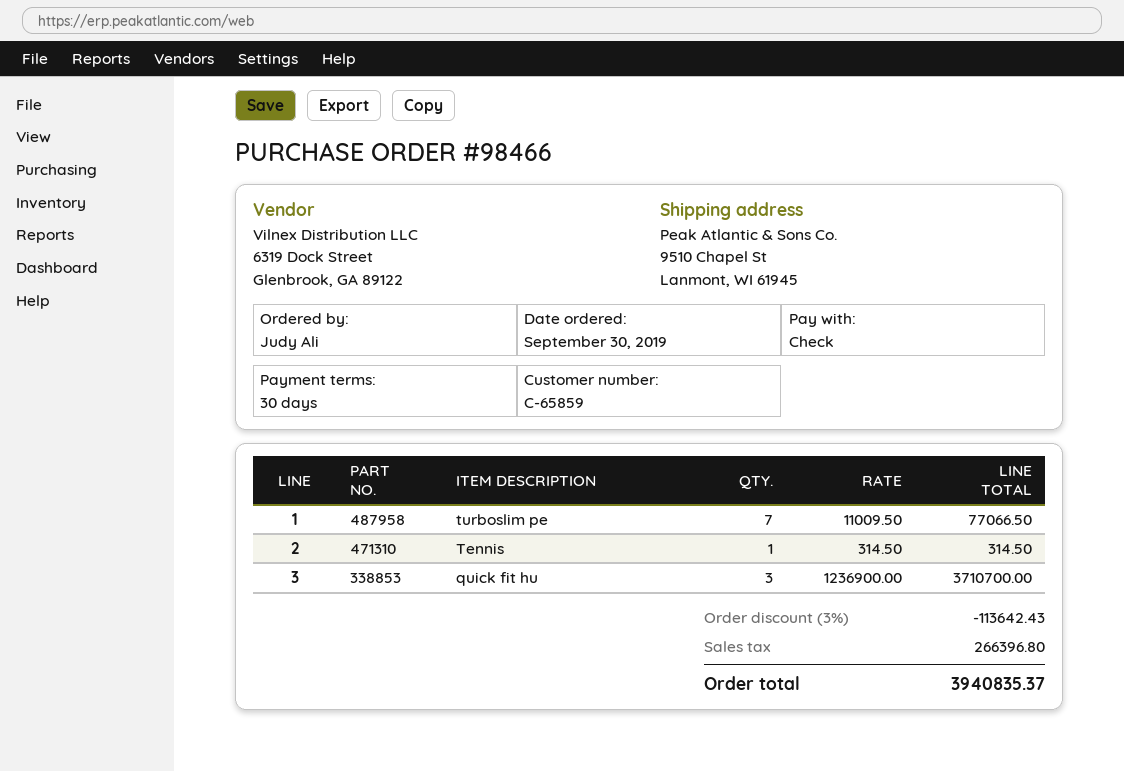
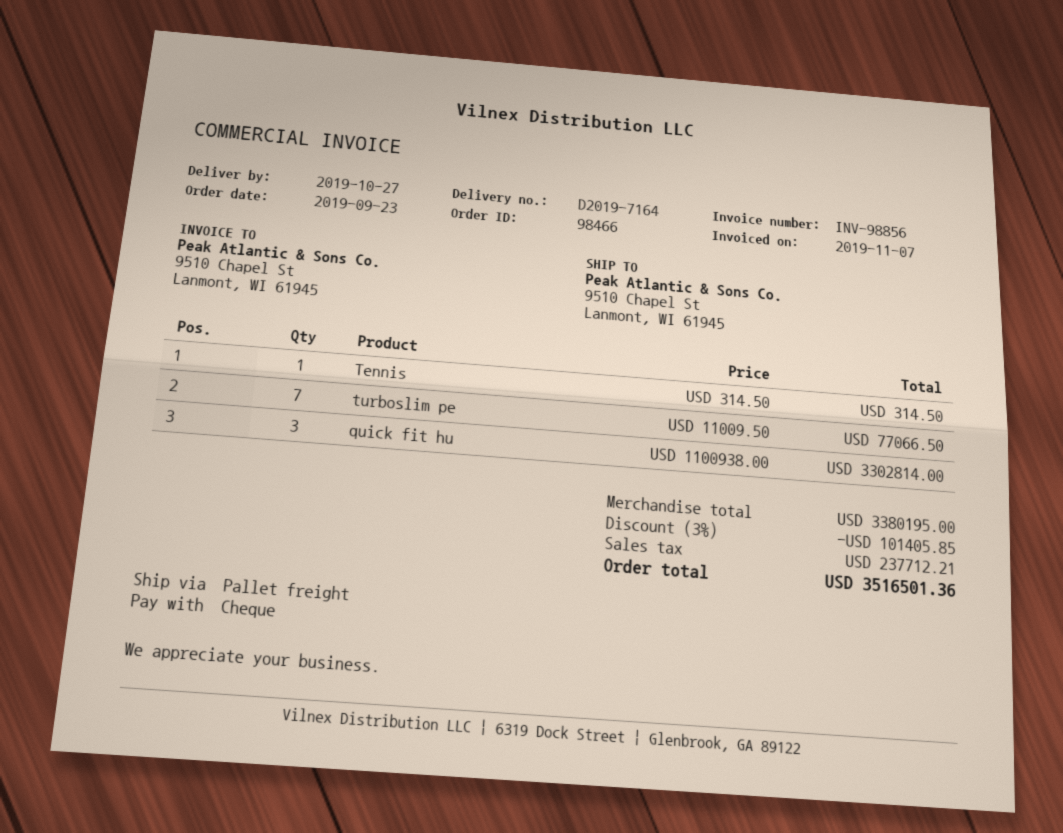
order date: 2019-09-30 -> 2019-09-23
quick fit hu: 3 x 1236900.00 = 3710700.00 -> 3 x 1100938.00 = 3302814.00
discount: 3% = 113642.43 -> 3% = 101405.85
tax: 266396.80 -> 237712.21
total: 3940835.37 -> 3516501.36

